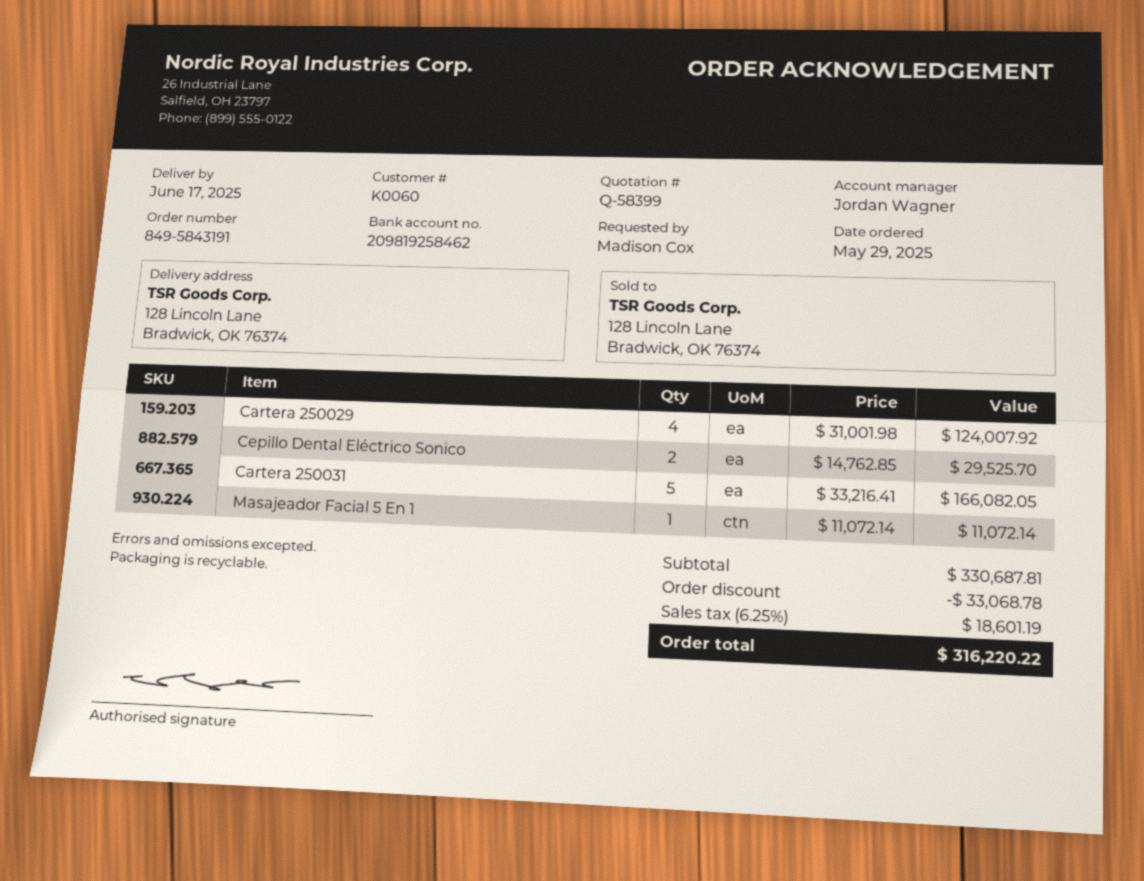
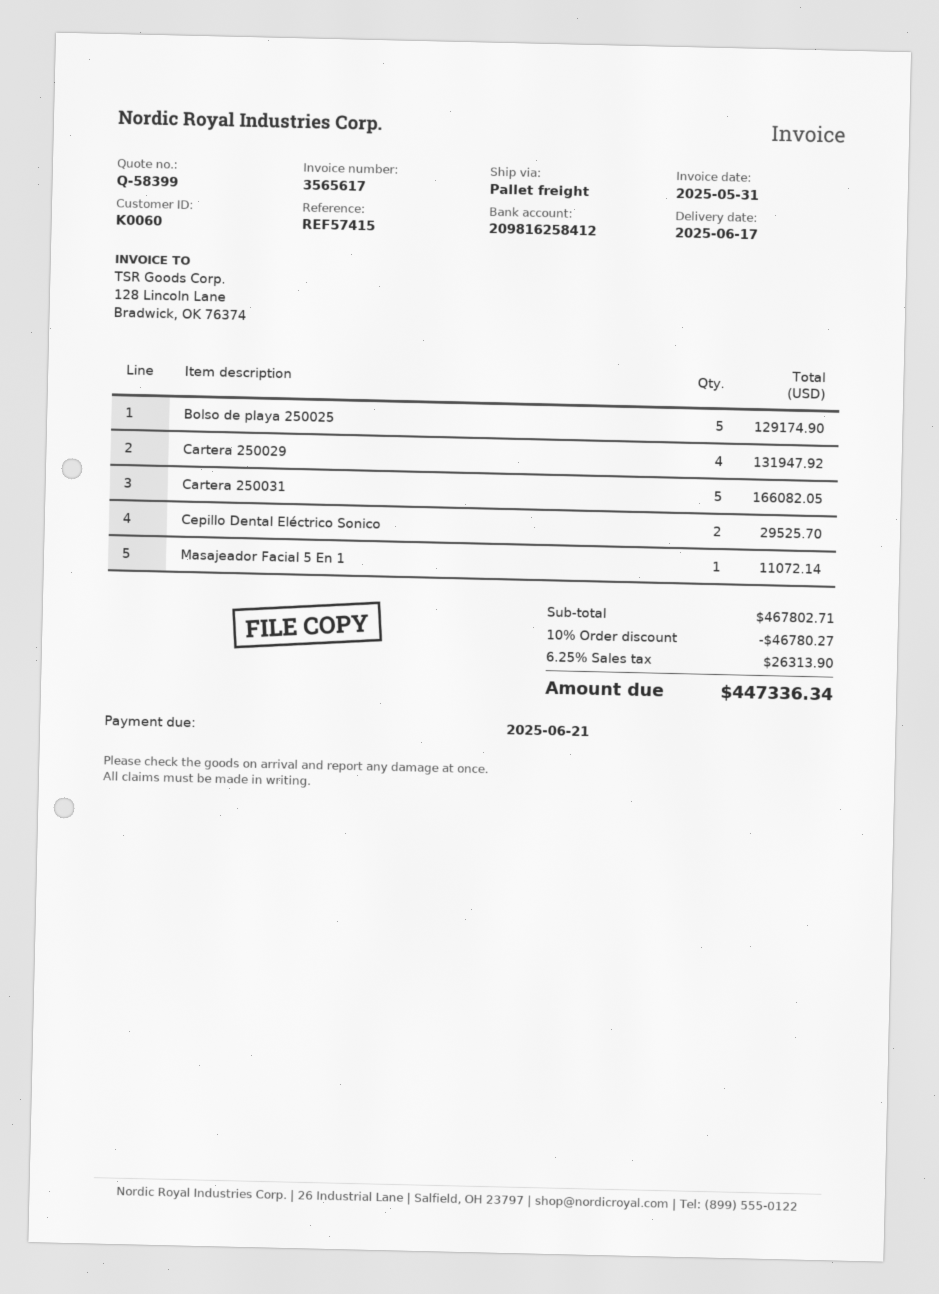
bank account: 209819258462 -> 209816258412
Cartera 250029: 4 for 124007.92 -> 4 for 131947.92
Bolso de playa 250025: none -> 5 for 129174.90
subtotal: 330687.81 -> 467802.71
discount: 33068.78 -> 46780.27
tax: 6.25% = 18601.19 -> 6.25% = 26313.90
total: 316220.22 -> 447336.34

